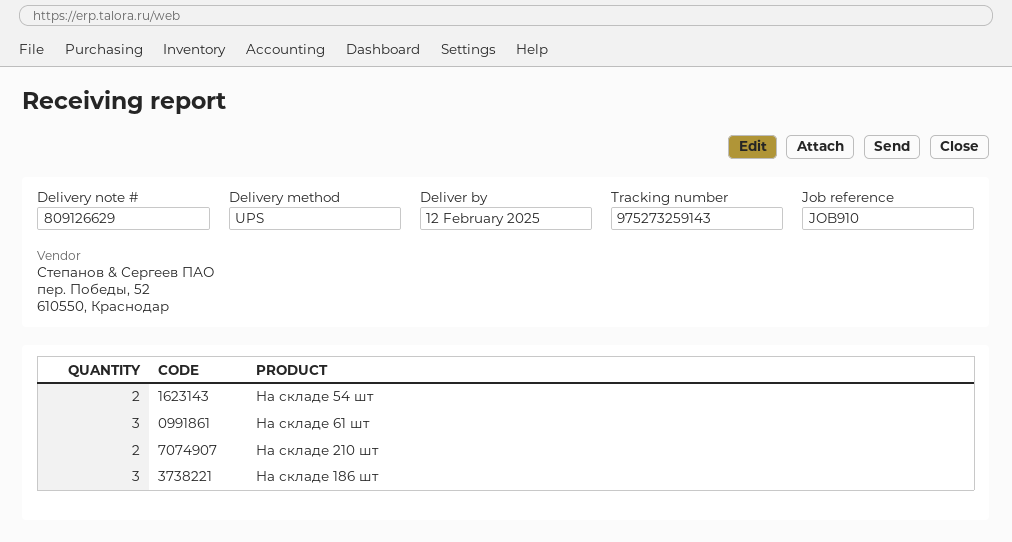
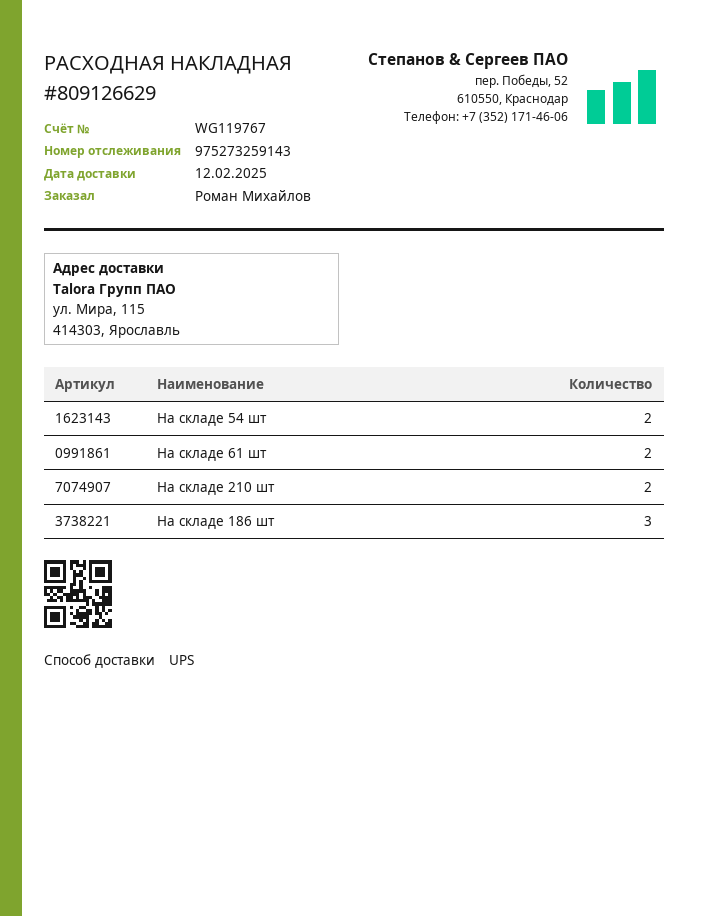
На складе 61 шт: 3 -> 2

